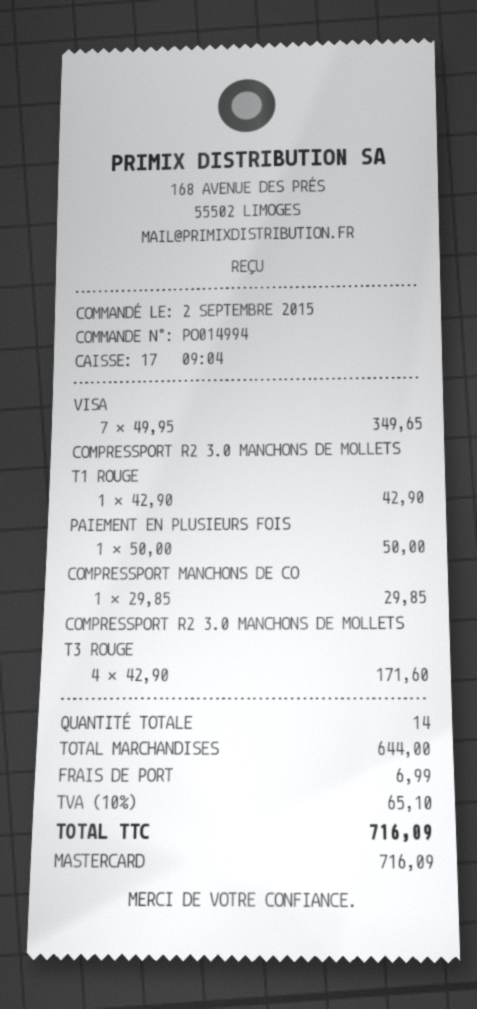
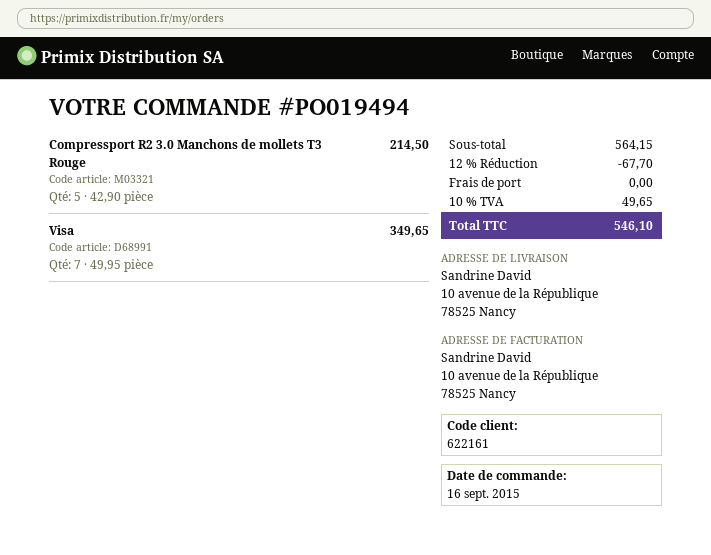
order number: PO014994 -> PO019494
order date: 2015-09-02 -> 2015-09-16
COMPRESSPORT R2 3.0 MANCHONS DE MOLLETS T1 ROUGE: 1 x 42.90 = 42.90 -> none
PAIEMENT EN PLUSIEURS FOIS: 1 x 50.00 = 50.00 -> none
COMPRESSPORT MANCHONS DE CO: 1 x 29.85 = 29.85 -> none
COMPRESSPORT R2 3.0 MANCHONS DE MOLLETS T3 ROUGE: 4 x 42.90 = 171.60 -> 5 x 42.90 = 214.50
subtotal: 644.00 -> 564.15
discount: none -> 12% = 67.70
shipping: 6.99 -> 0.00
tax: 10% = 65.10 -> 10% = 49.65
total: 716.09 -> 546.10

